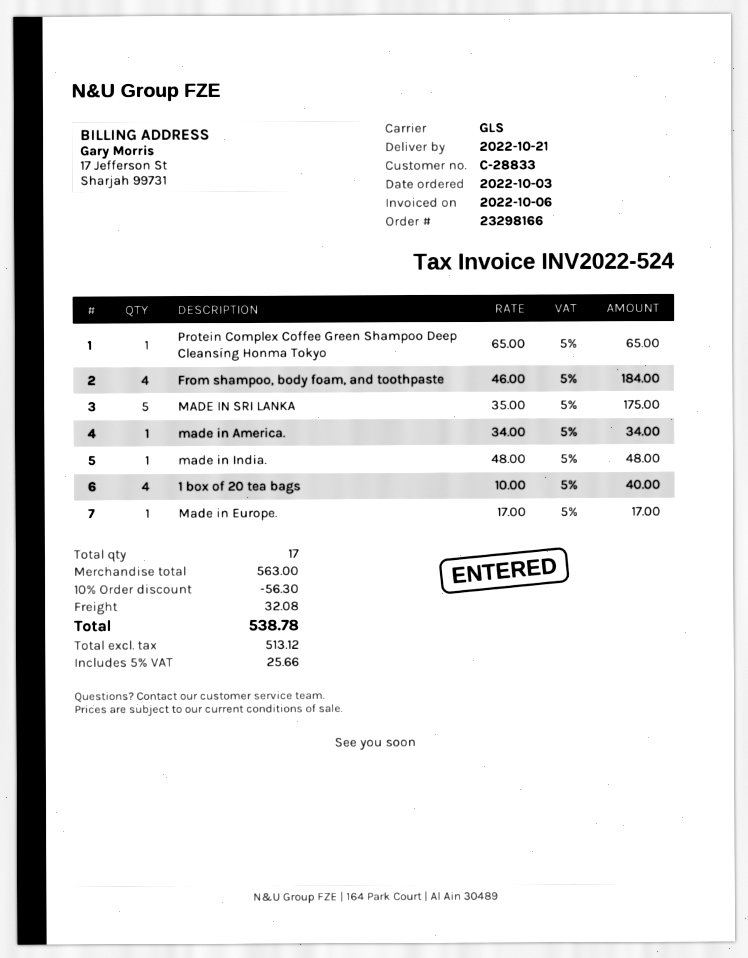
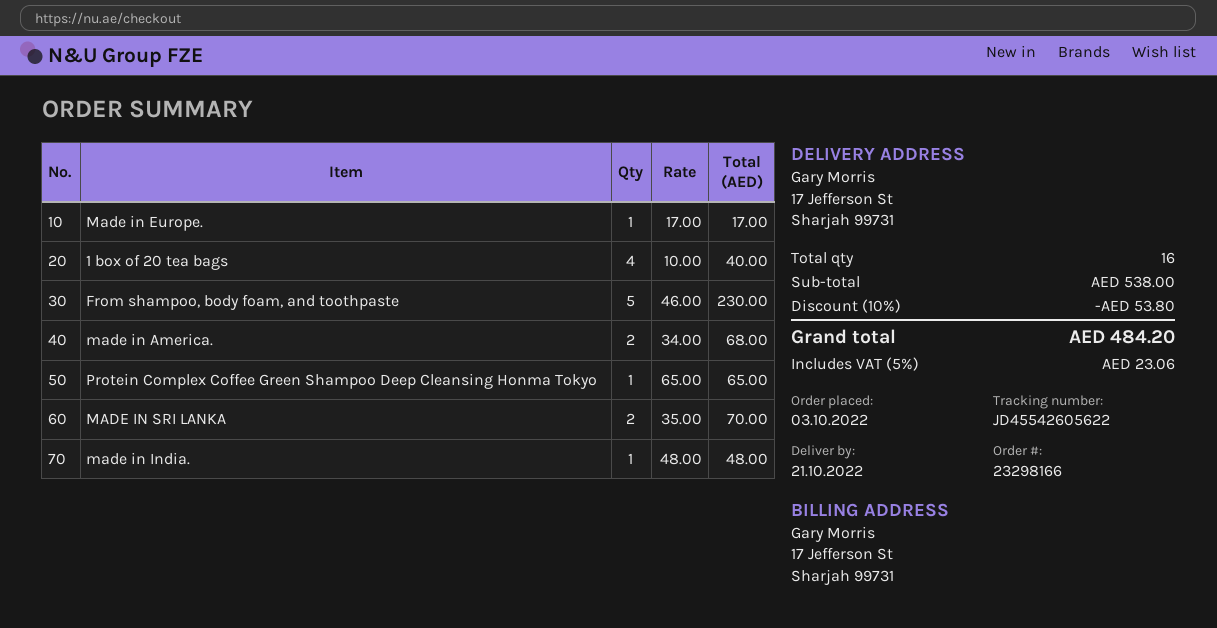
From shampoo, body foam, and toothpaste: 4 x 46.00 = 184.00 -> 5 x 46.00 = 230.00
MADE IN SRI LANKA: 5 x 35.00 = 175.00 -> 2 x 35.00 = 70.00
made in America.: 1 x 34.00 = 34.00 -> 2 x 34.00 = 68.00
total quantity: 17 -> 16
subtotal: 563.00 -> 538.00
discount: 10% = 56.30 -> 10% = 53.80
shipping: 32.08 -> none
tax: 5% = 25.66 -> 5% = 23.06
total: 538.78 -> 484.20

